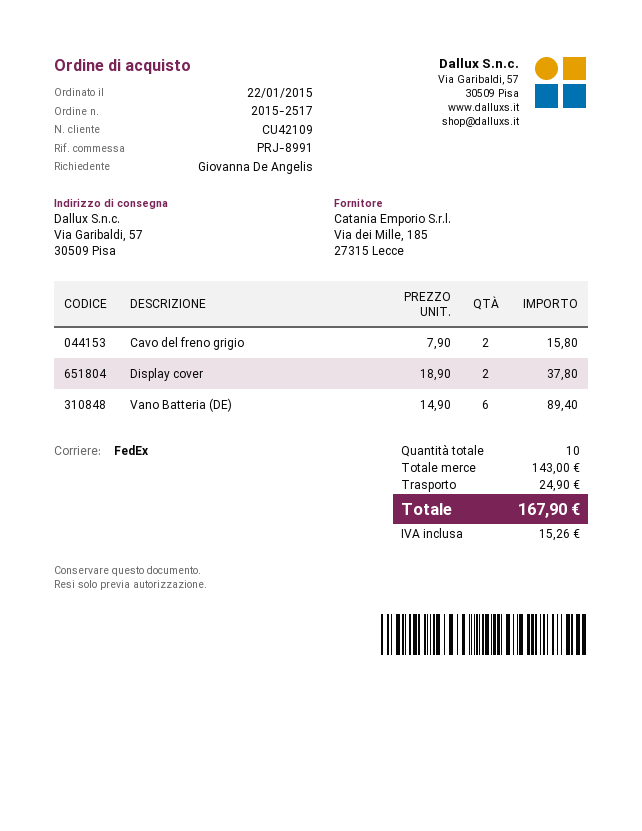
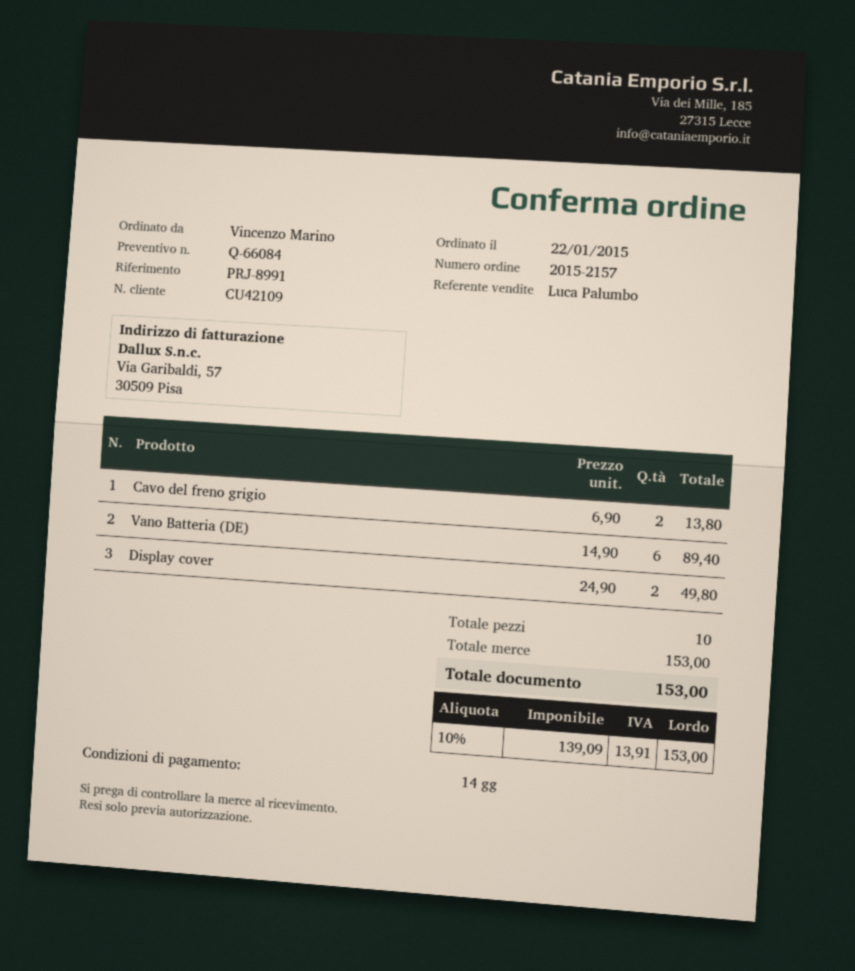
order number: 2015-2517 -> 2015-2157
ordered by: Giovanna De Angelis -> Vincenzo Marino
Cavo del freno grigio: 2 x 7.90 = 15.80 -> 2 x 6.90 = 13.80
Display cover: 2 x 18.90 = 37.80 -> 2 x 24.90 = 49.80
subtotal: 143.00 -> 153.00
shipping: 24.90 -> none
tax: 15.26 -> 13.91
total: 167.90 -> 153.00

